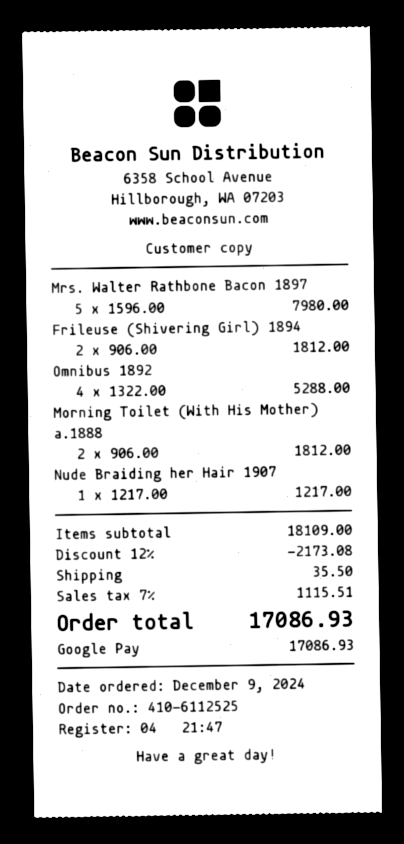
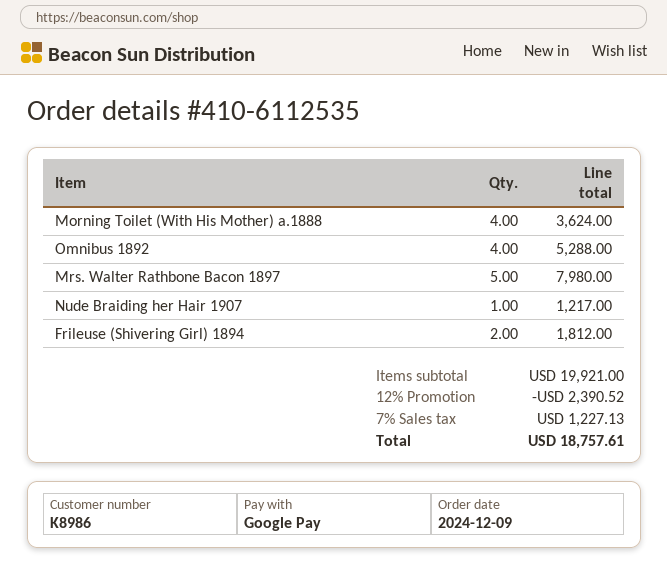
order number: 410-6112525 -> 410-6112535
Morning Toilet (With His Mother) a.1888: 2 for 1812.00 -> 4 for 3624.00
subtotal: 18109.00 -> 19921.00
discount: 12% = 2173.08 -> 12% = 2390.52
shipping: 35.50 -> none
tax: 7% = 1115.51 -> 7% = 1227.13
total: 17086.93 -> 18757.61

